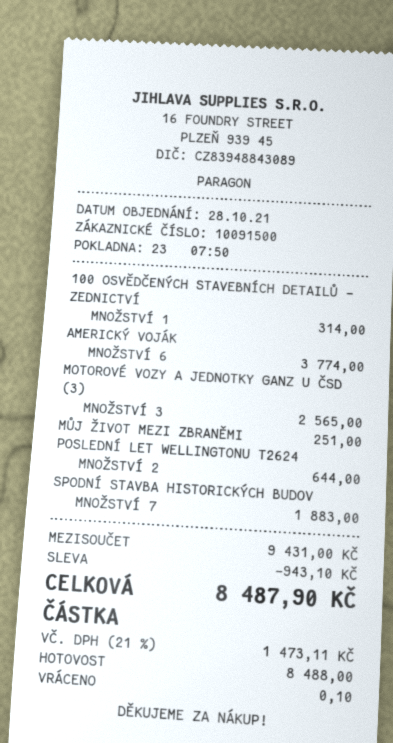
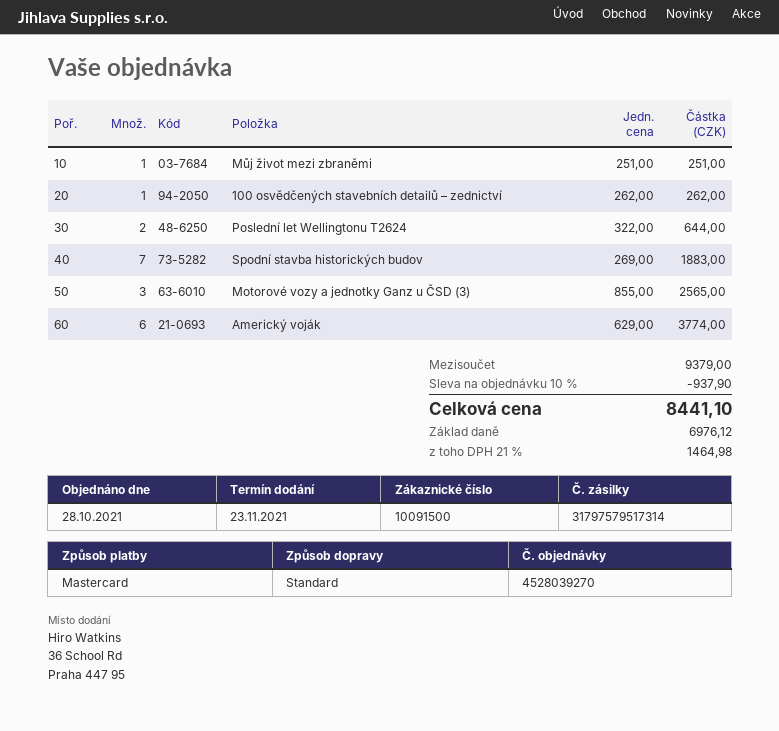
payment method: cash -> Mastercard
100 OSVĚDČENÝCH STAVEBNÍCH DETAILŮ – ZEDNICTVÍ: 1 for 314.00 -> 1 for 262.00
subtotal: 9431.00 -> 9379.00
discount: 943.10 -> 937.90
tax: 21% = 1473.11 -> 21% = 1464.98
total: 8487.90 -> 8441.10

